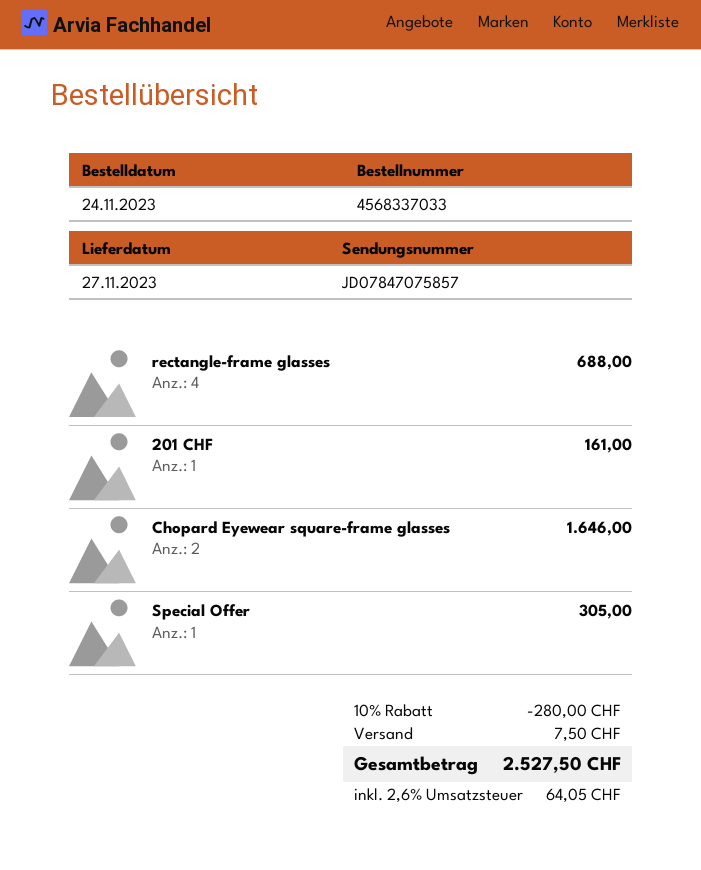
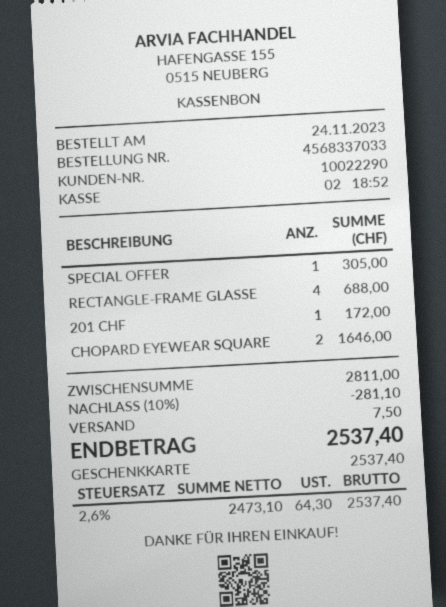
201 CHF: 1 for 161.00 -> 1 for 172.00
discount: 10% = 280.00 -> 10% = 281.10
tax: 2.6% = 64.05 -> 2.6% = 64.30
total: 2527.50 -> 2537.40

